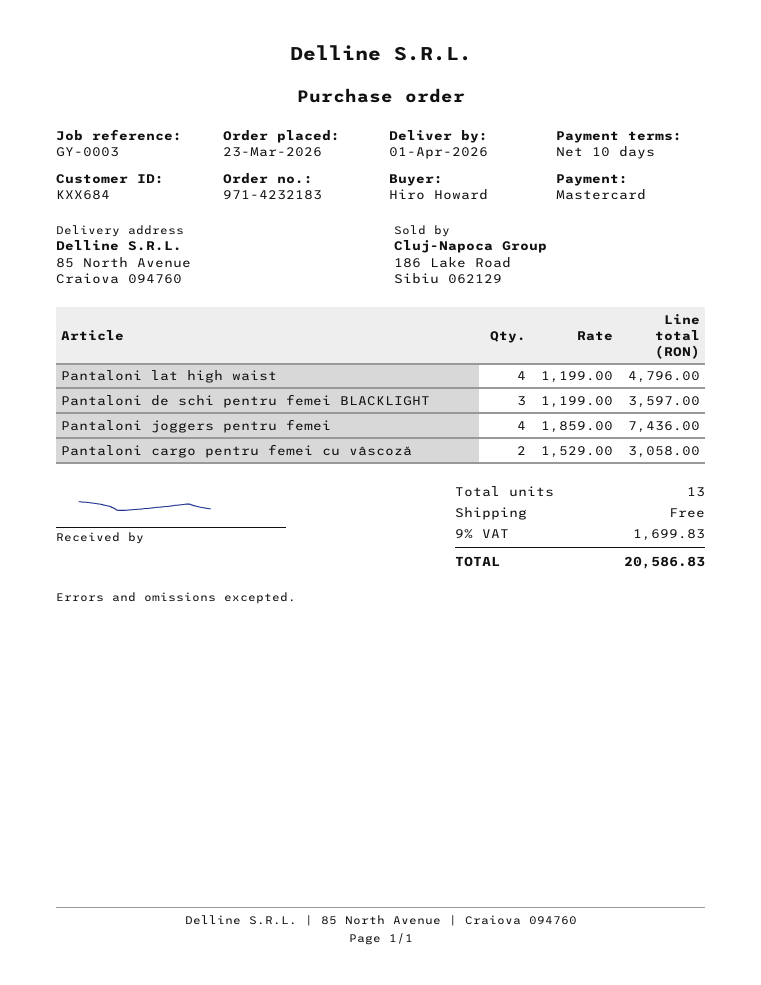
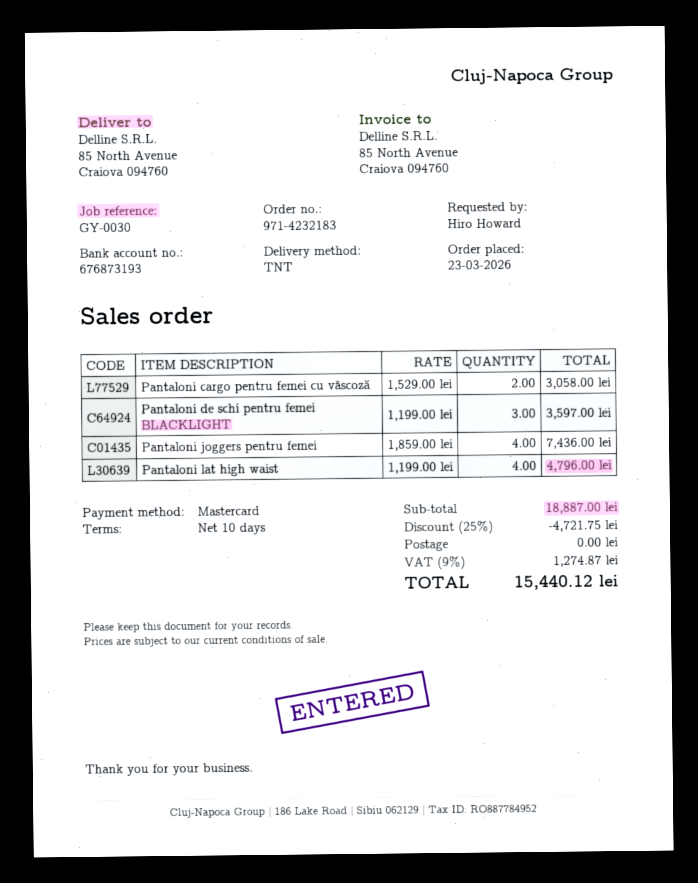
reference: GY-0003 -> GY-0030
discount: none -> 25% = 4721.75
tax: 9% = 1699.83 -> 9% = 1274.87
total: 20586.83 -> 15440.12

